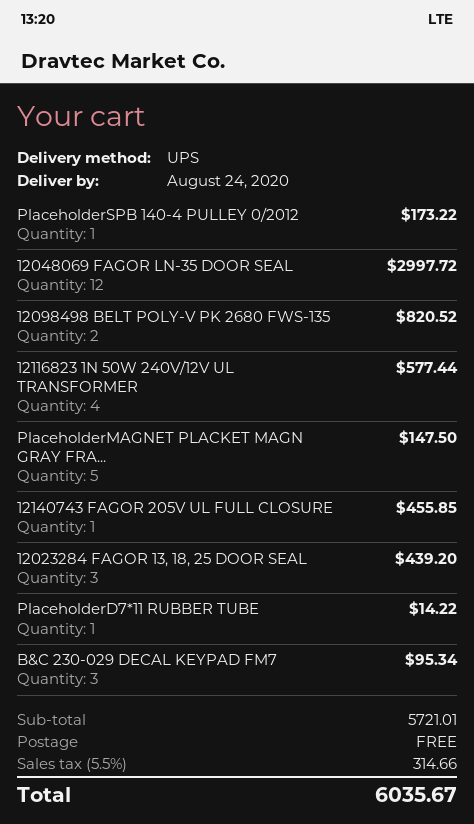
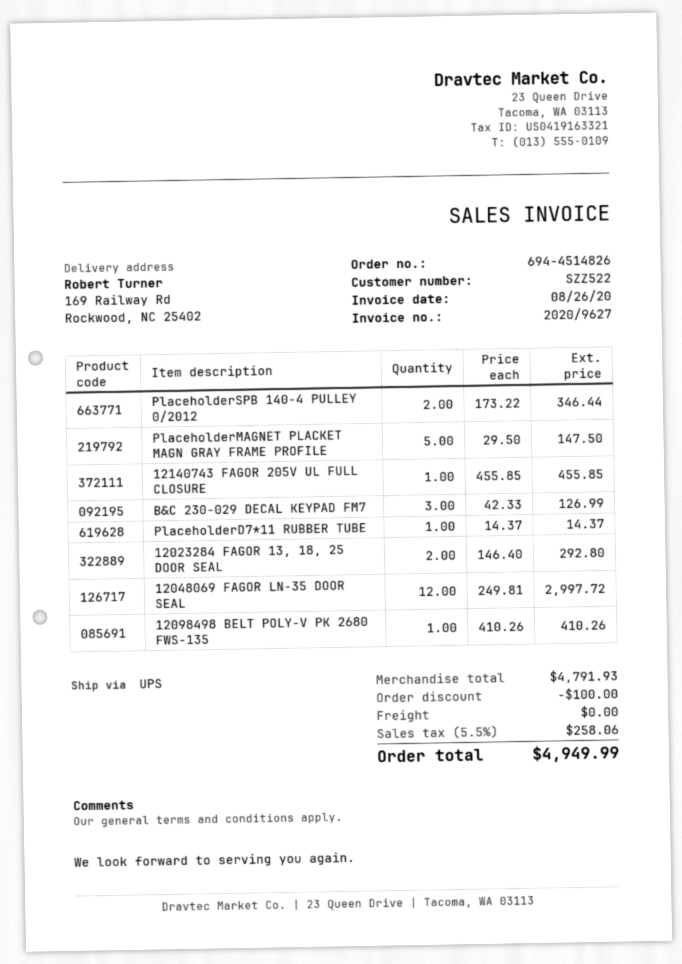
PlaceholderSPB 140-4 PULLEY 0/2012: 1 for 173.22 -> 2 for 346.44
12098498 BELT POLY-V PK 2680 FWS-135: 2 for 820.52 -> 1 for 410.26
12116823 1N 50W 240V/12V UL TRANSFORMER: 4 for 577.44 -> none
12023284 FAGOR 13, 18, 25 DOOR SEAL: 3 for 439.20 -> 2 for 292.80
PlaceholderD7*11 RUBBER TUBE: 1 for 14.22 -> 1 for 14.37
B&C 230-029 DECAL KEYPAD FM7: 3 for 95.34 -> 3 for 126.99
subtotal: 5721.01 -> 4791.93
discount: none -> 100.00
tax: 5.5% = 314.66 -> 5.5% = 258.06
total: 6035.67 -> 4949.99

